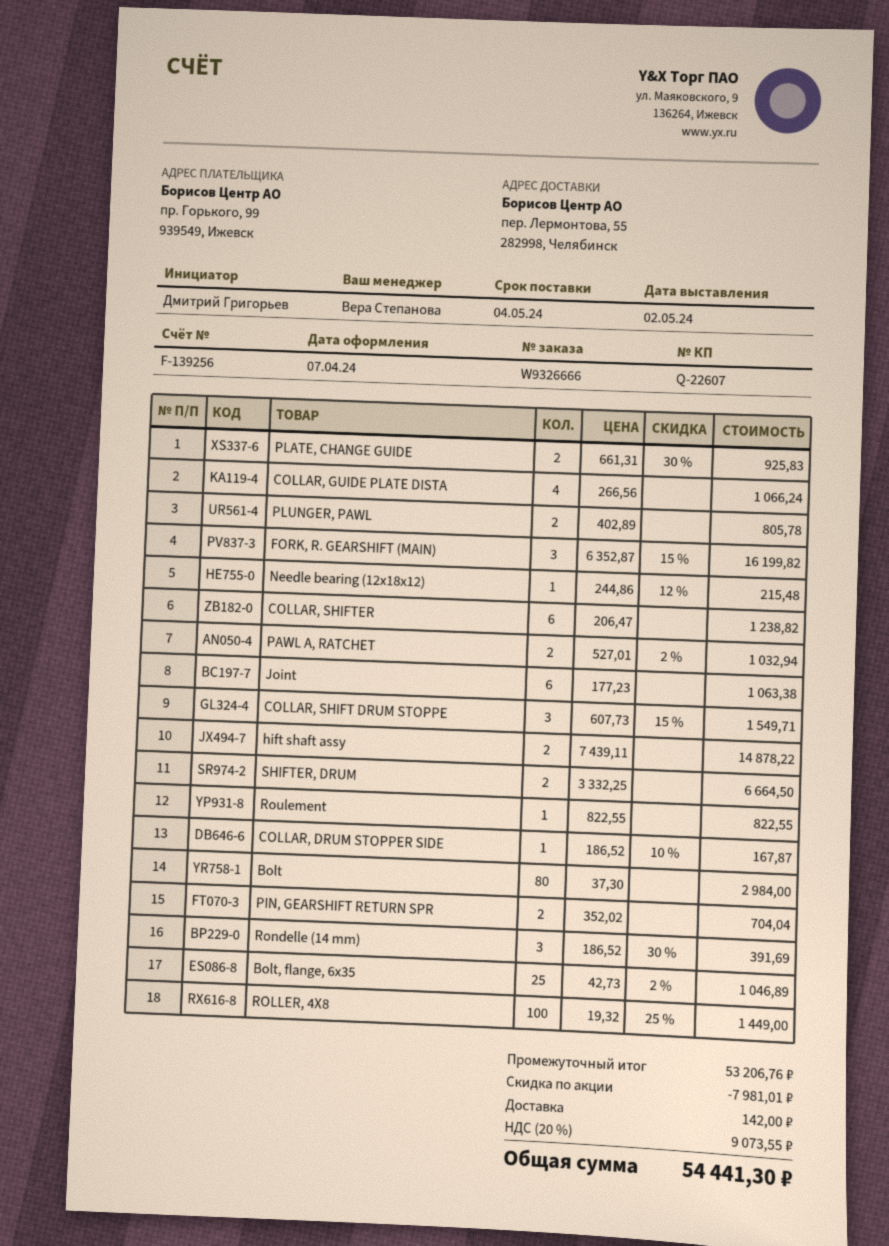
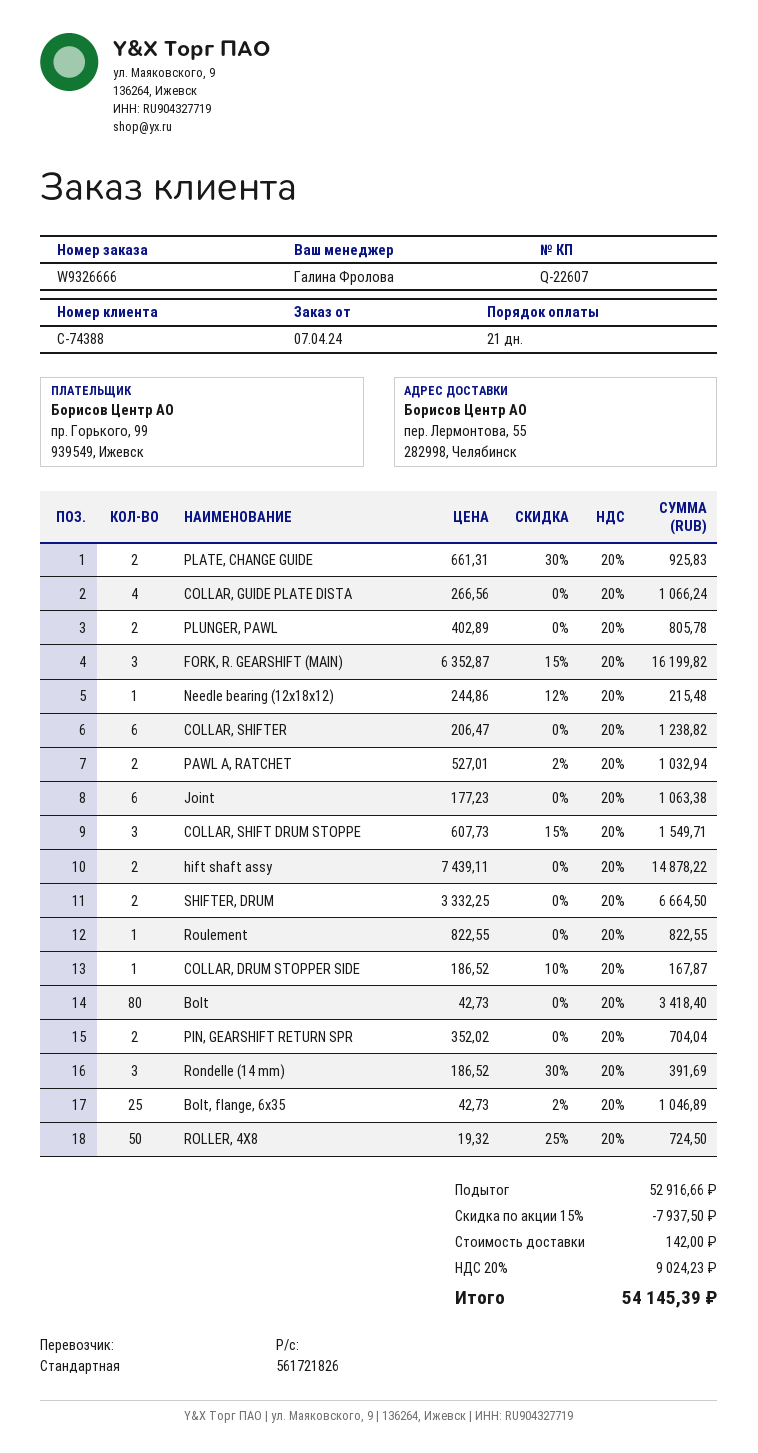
sales rep: Вера Степанова -> Галина Фролова
Bolt: 80 x 37.30 = 2984.00 -> 80 x 42.73 = 3418.40
ROLLER, 4X8: 100 x 19.32 - 25% = 1449.00 -> 50 x 19.32 - 25% = 724.50
subtotal: 53206.76 -> 52916.66
discount: 7981.01 -> 7937.50
tax: 20% = 9073.55 -> 20% = 9024.23
total: 54441.30 -> 54145.39

